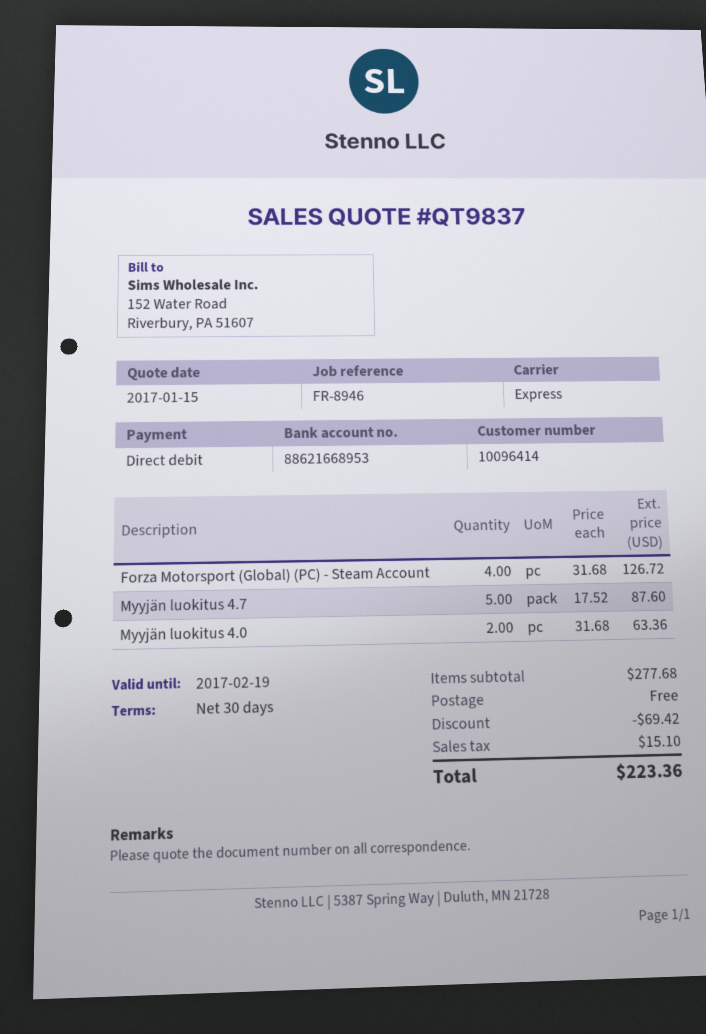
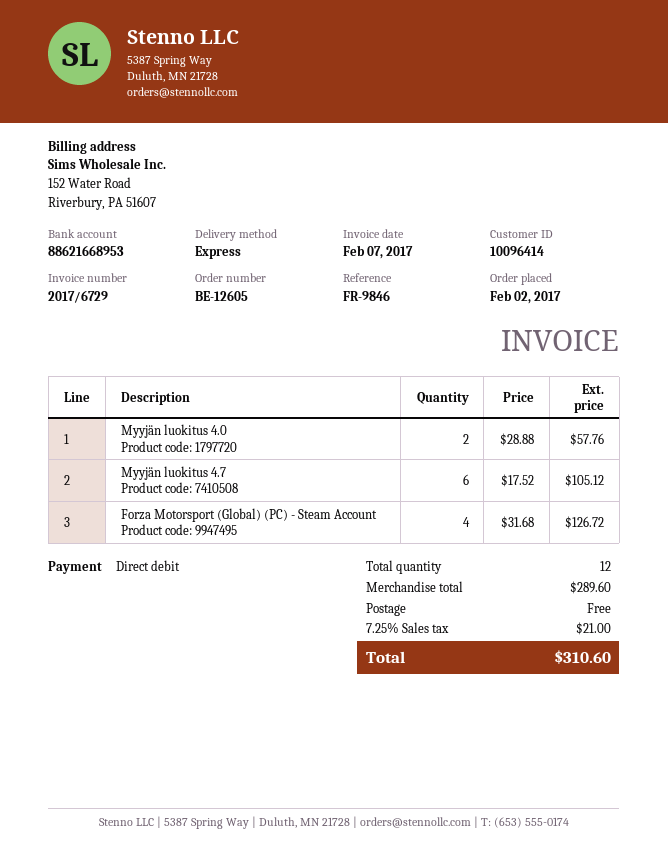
reference: FR-8946 -> FR-9846
Myyjän luokitus 4.7: 5 x 17.52 = 87.60 -> 6 x 17.52 = 105.12
Myyjän luokitus 4.0: 2 x 31.68 = 63.36 -> 2 x 28.88 = 57.76
subtotal: 277.68 -> 289.60
discount: 69.42 -> none
tax: 15.10 -> 21.00
total: 223.36 -> 310.60

